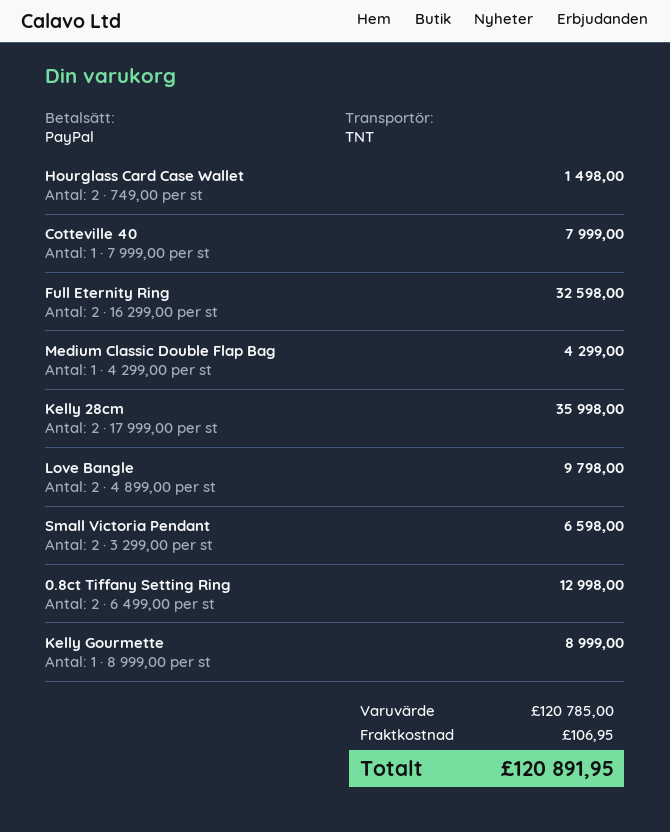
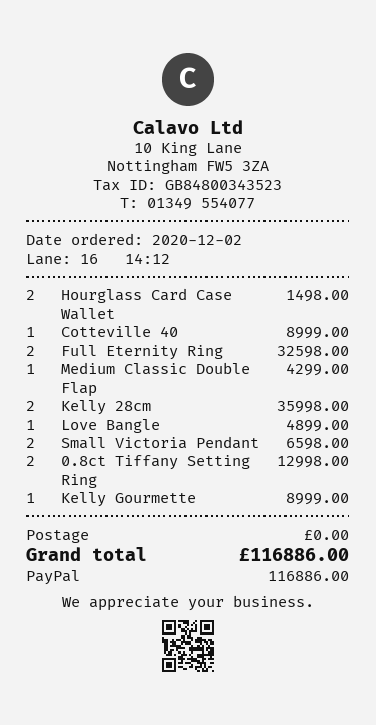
Cotteville 40: 1 for 7999.00 -> 1 for 8999.00
Love Bangle: 2 for 9798.00 -> 1 for 4899.00
shipping: 106.95 -> 0.00
total: 120891.95 -> 116886.00

